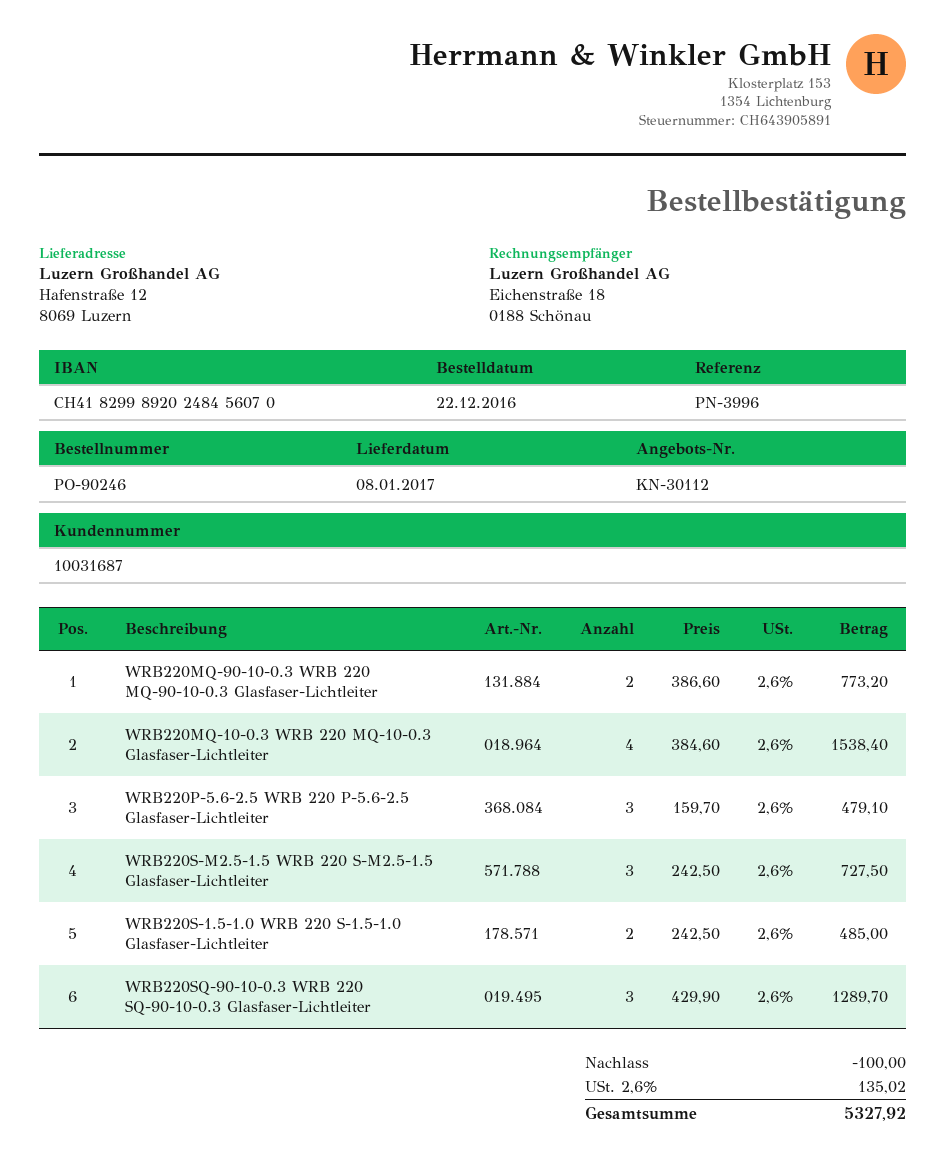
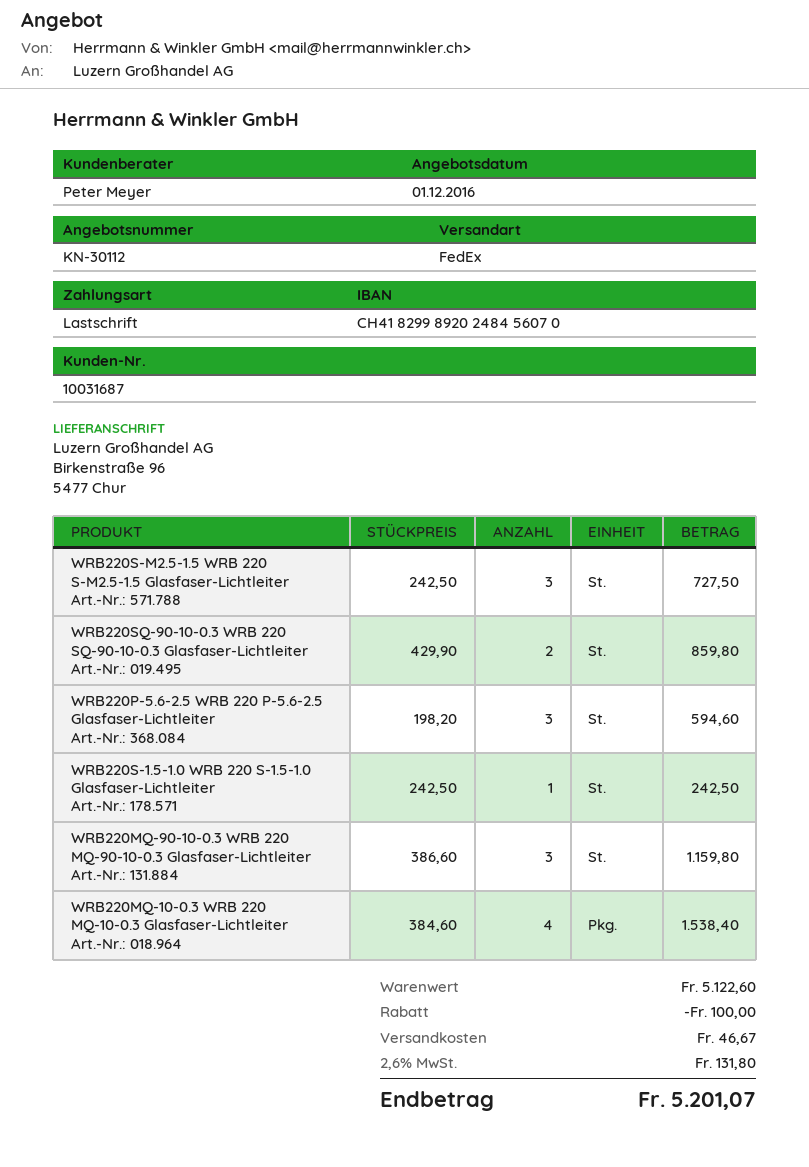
ship to: Hafenstraße 12, 8069 Luzern -> Birkenstraße 96, 5477 Chur
WRB220MQ-90-10-0.3 WRB 220 MQ-90-10-0.3 Glasfaser-Lichtleiter: 2 x 386.60 = 773.20 -> 3 x 386.60 = 1159.80
WRB220P-5.6-2.5 WRB 220 P-5.6-2.5 Glasfaser-Lichtleiter: 3 x 159.70 = 479.10 -> 3 x 198.20 = 594.60
WRB220S-1.5-1.0 WRB 220 S-1.5-1.0 Glasfaser-Lichtleiter: 2 x 242.50 = 485.00 -> 1 x 242.50 = 242.50
WRB220SQ-90-10-0.3 WRB 220 SQ-90-10-0.3 Glasfaser-Lichtleiter: 3 x 429.90 = 1289.70 -> 2 x 429.90 = 859.80
shipping: none -> 46.67
tax: 2.6% = 135.02 -> 2.6% = 131.80
total: 5327.92 -> 5201.07

